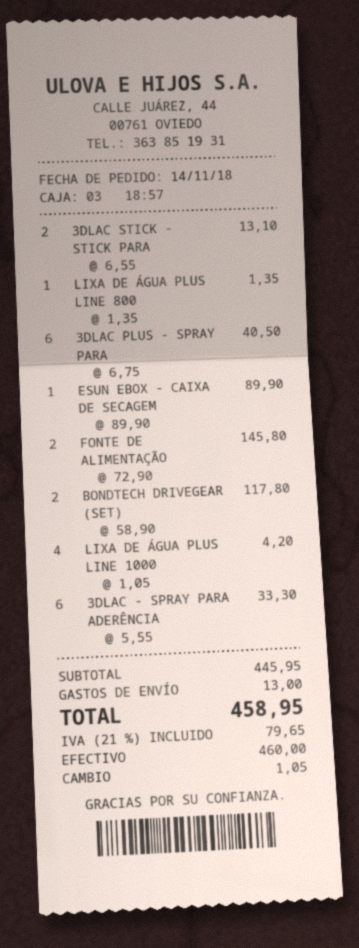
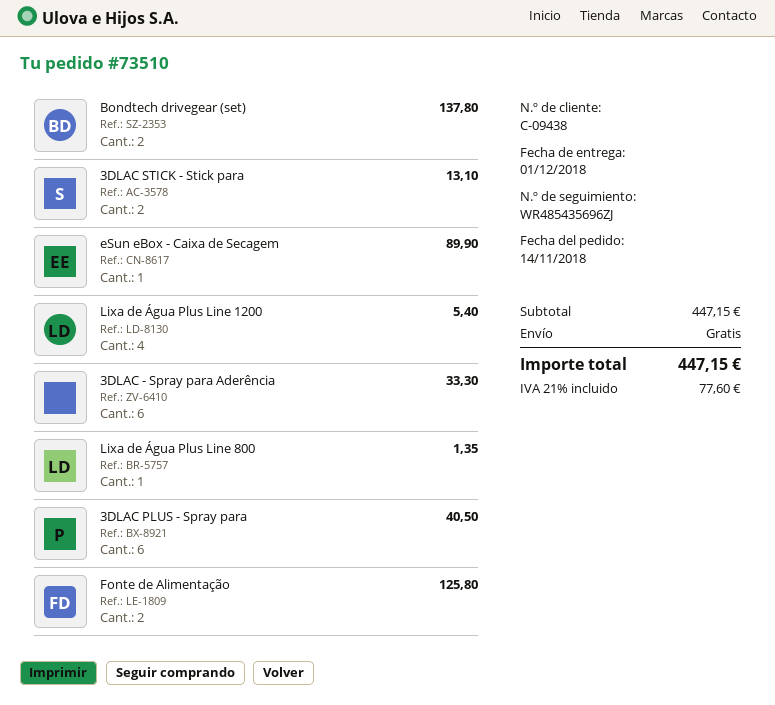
FONTE DE ALIMENTAÇÃO: 2 for 145.80 -> 2 for 125.80
BONDTECH DRIVEGEAR (SET): 2 for 117.80 -> 2 for 137.80
LIXA DE ÁGUA PLUS LINE 1000: 4 for 4.20 -> none
Lixa de Água Plus Line 1200: none -> 4 for 5.40
subtotal: 445.95 -> 447.15
shipping: 13.00 -> 0.00
tax: 21% = 79.65 -> 21% = 77.60
total: 458.95 -> 447.15

